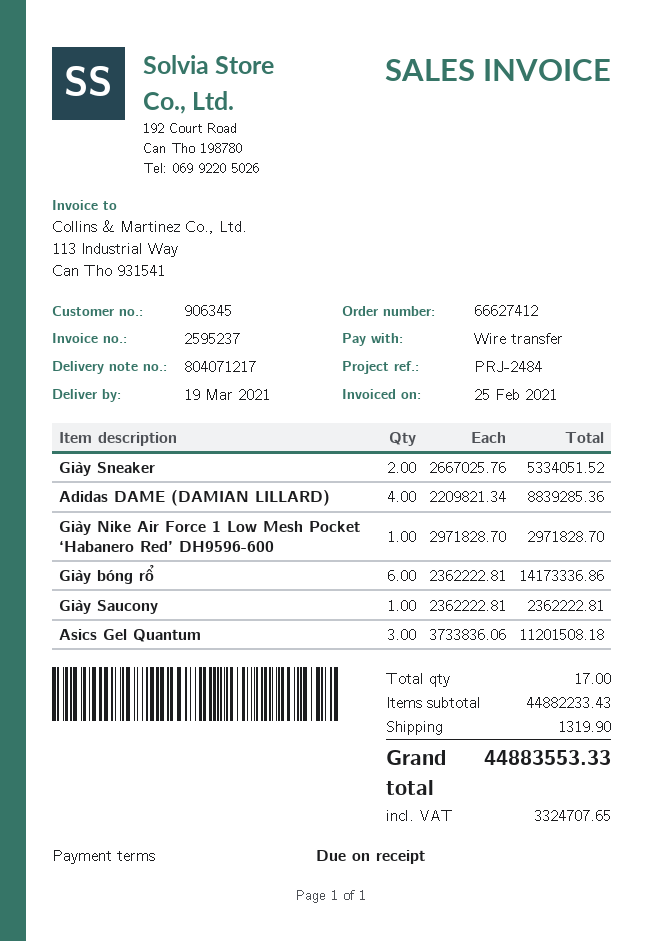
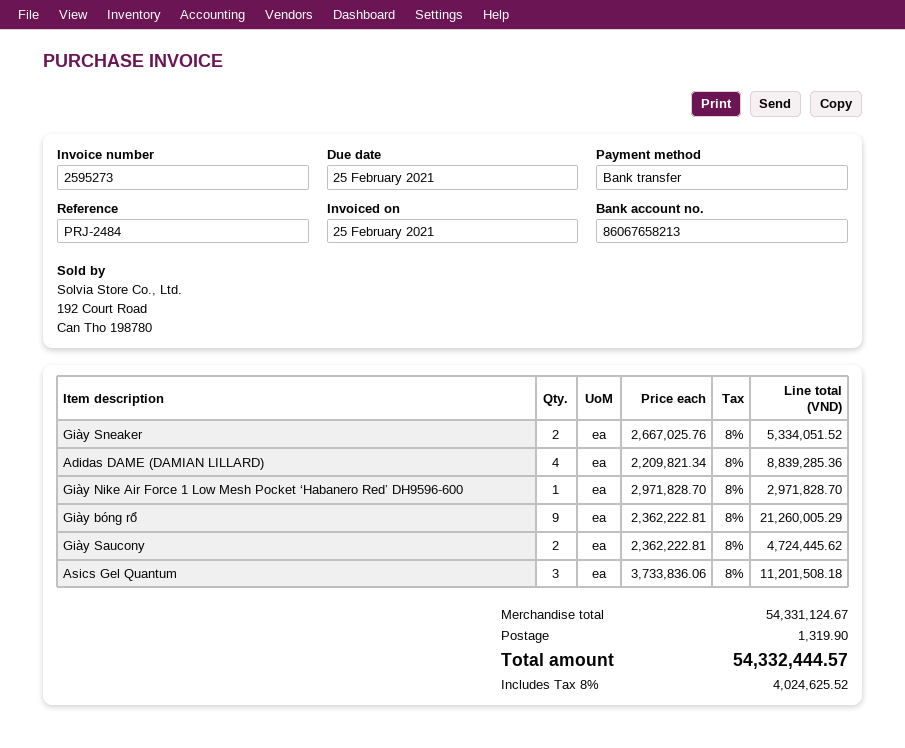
invoice number: 2595237 -> 2595273
Giày bóng rổ: 6 x 2362222.81 = 14173336.86 -> 9 x 2362222.81 = 21260005.29
Giày Saucony: 1 x 2362222.81 = 2362222.81 -> 2 x 2362222.81 = 4724445.62
subtotal: 44882233.43 -> 54331124.67
tax: 3324707.65 -> 4024625.52
total: 44883553.33 -> 54332444.57

